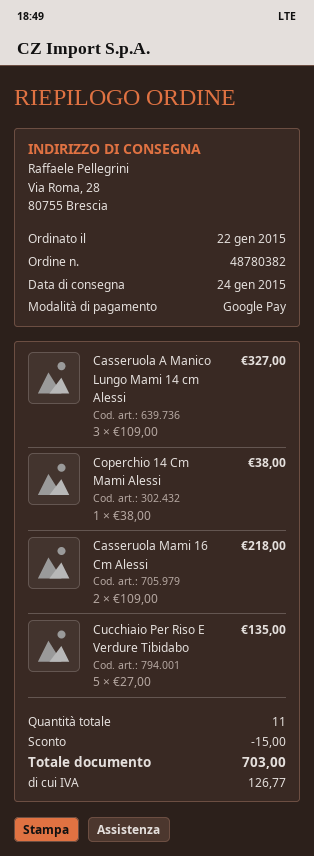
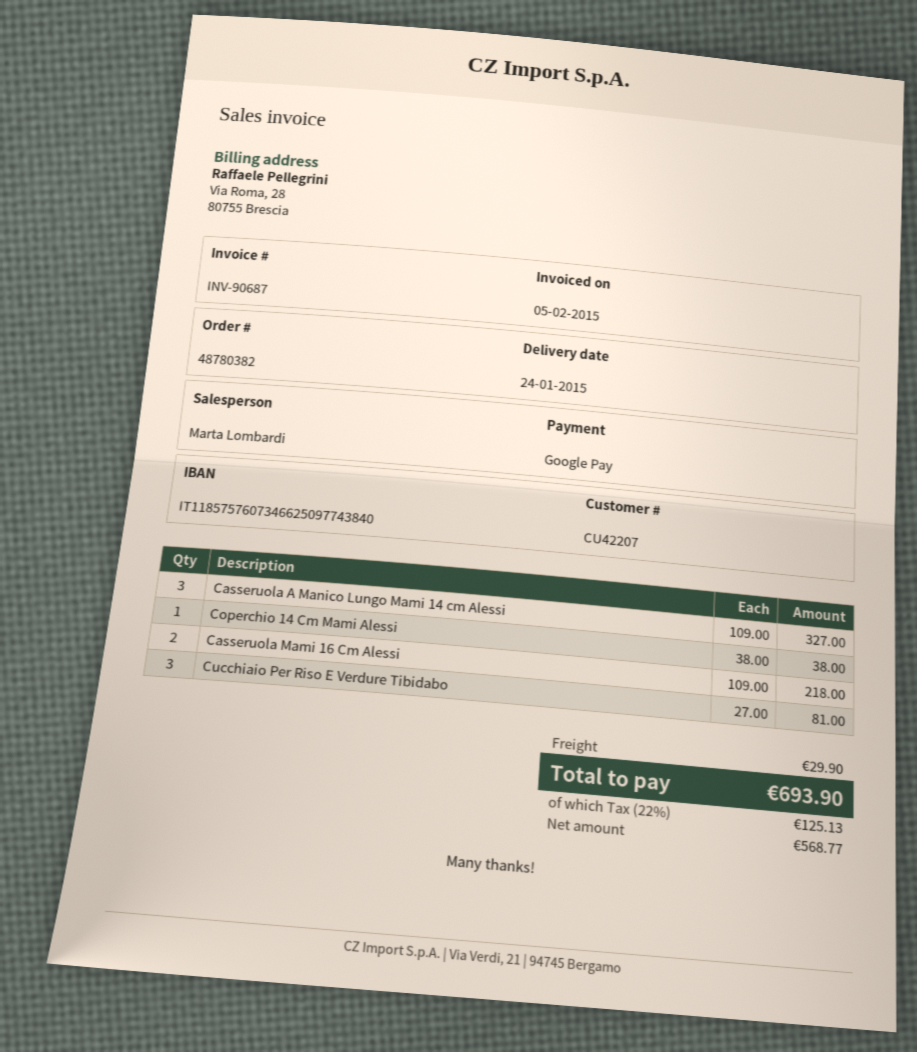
Cucchiaio Per Riso E Verdure Tibidabo: 5 x 27.00 = 135.00 -> 3 x 27.00 = 81.00
discount: 15.00 -> none
shipping: none -> 29.90
tax: 126.77 -> 125.13
total: 703.00 -> 693.90

